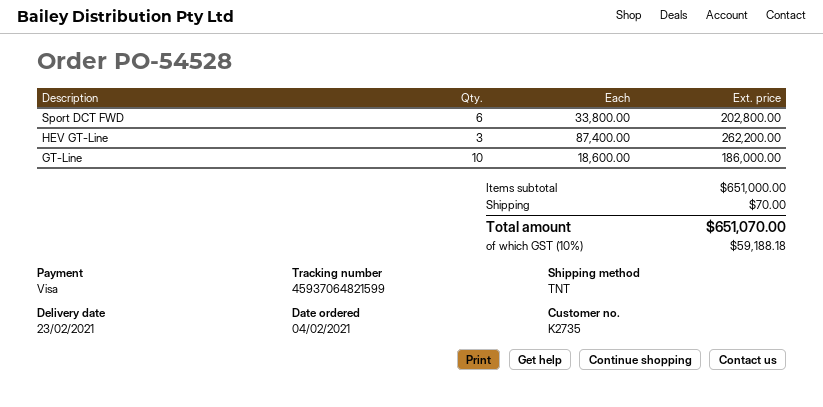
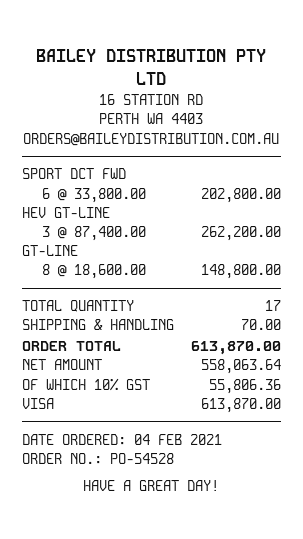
GT-Line: 10 x 18600.00 = 186000.00 -> 8 x 18600.00 = 148800.00
tax: 10% = 59188.18 -> 10% = 55806.36
total: 651070.00 -> 613870.00

